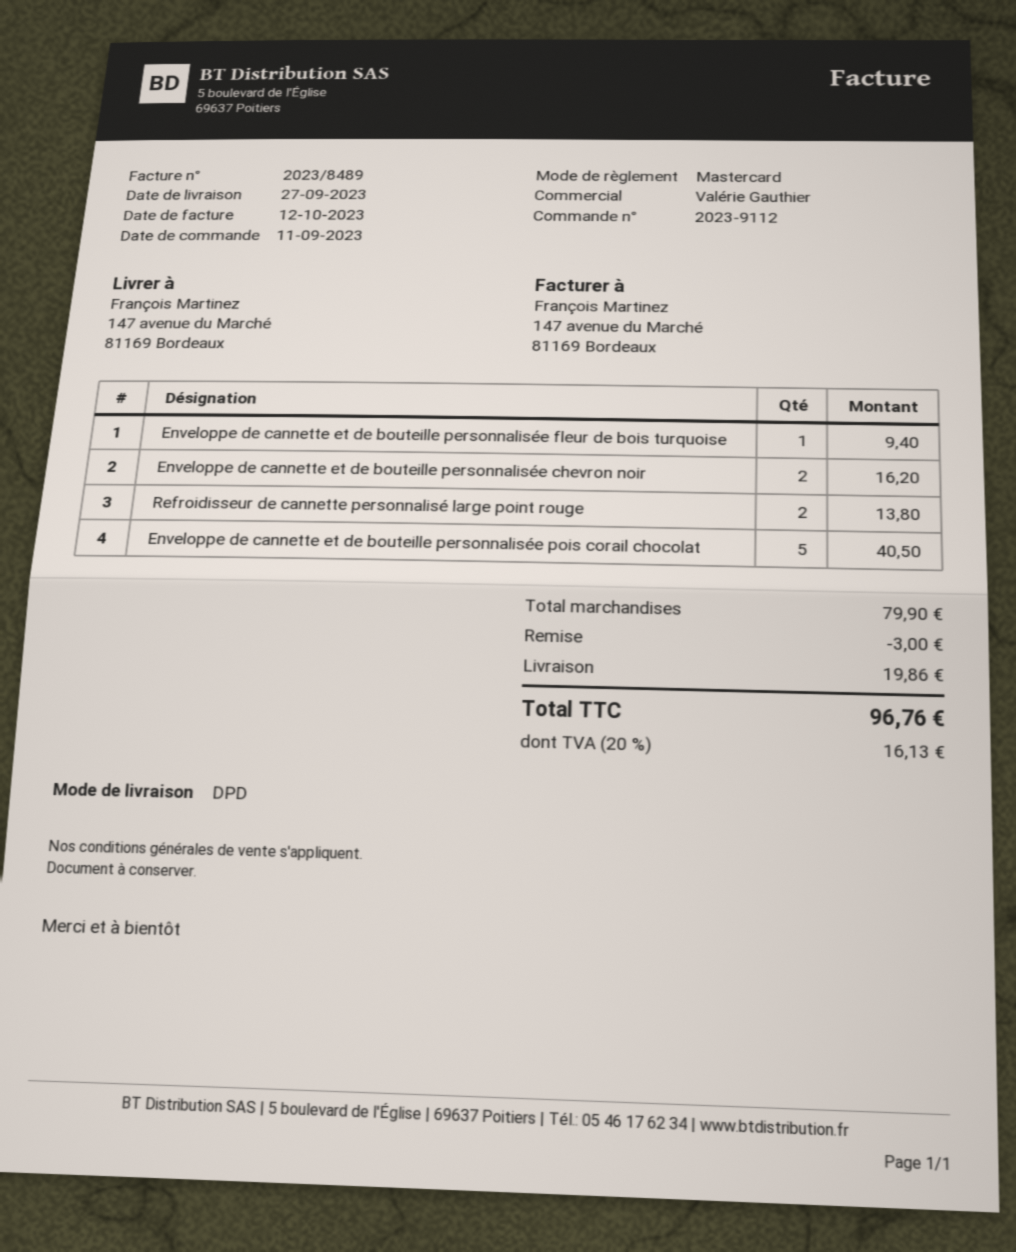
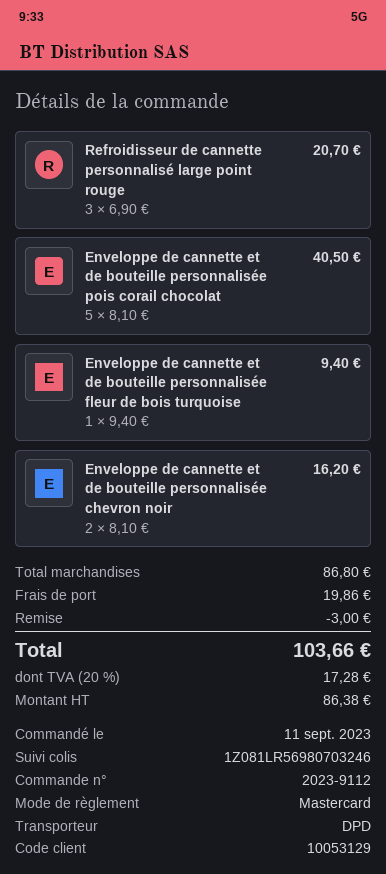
Refroidisseur de cannette personnalisé large point rouge: 2 for 13.80 -> 3 for 20.70
subtotal: 79.90 -> 86.80
tax: 20% = 16.13 -> 20% = 17.28
total: 96.76 -> 103.66

